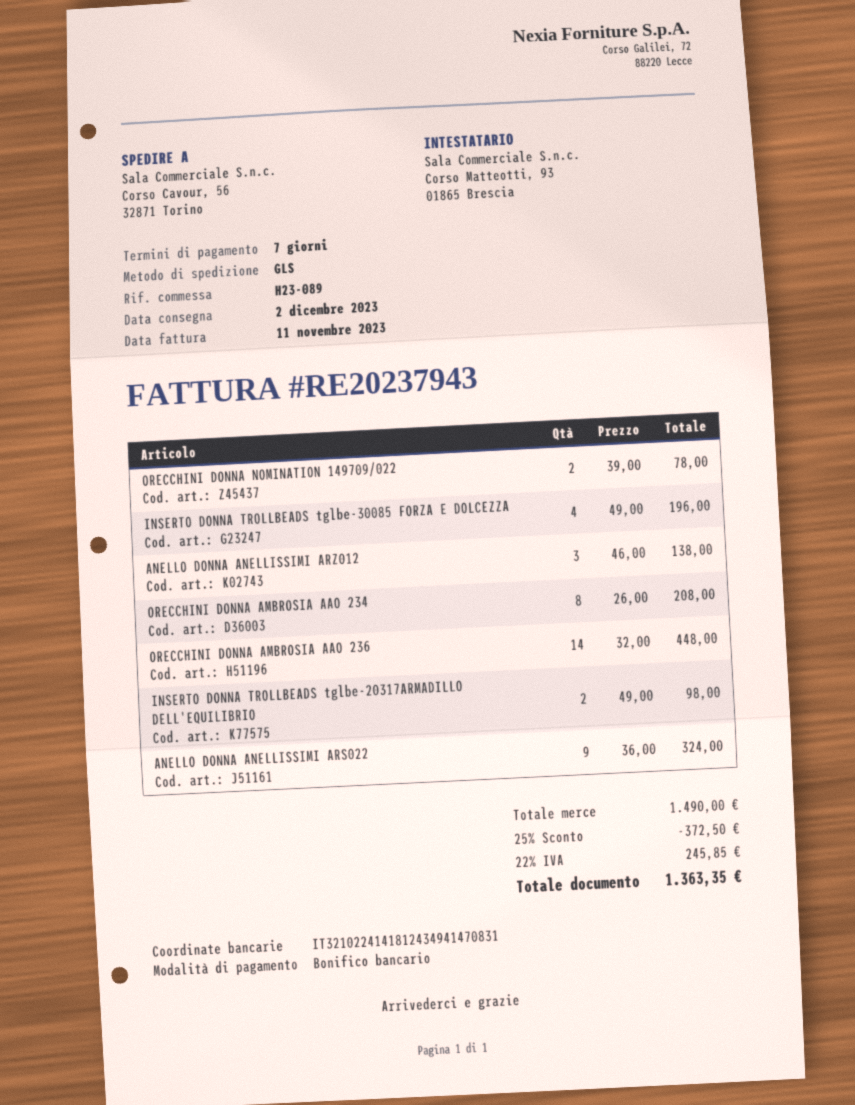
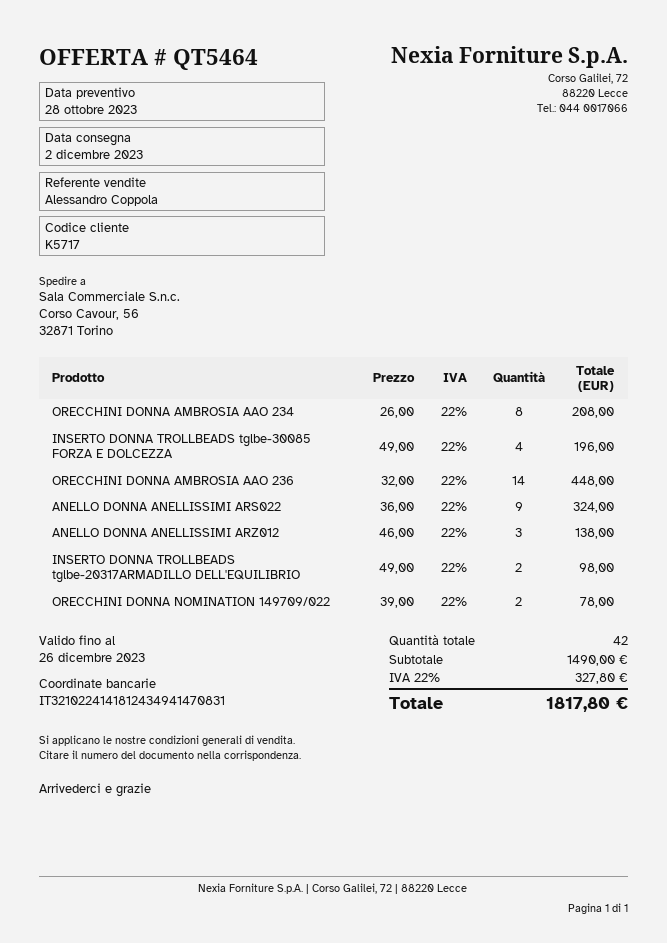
discount: 25% = 372.50 -> none
tax: 22% = 245.85 -> 22% = 327.80
total: 1363.35 -> 1817.80

